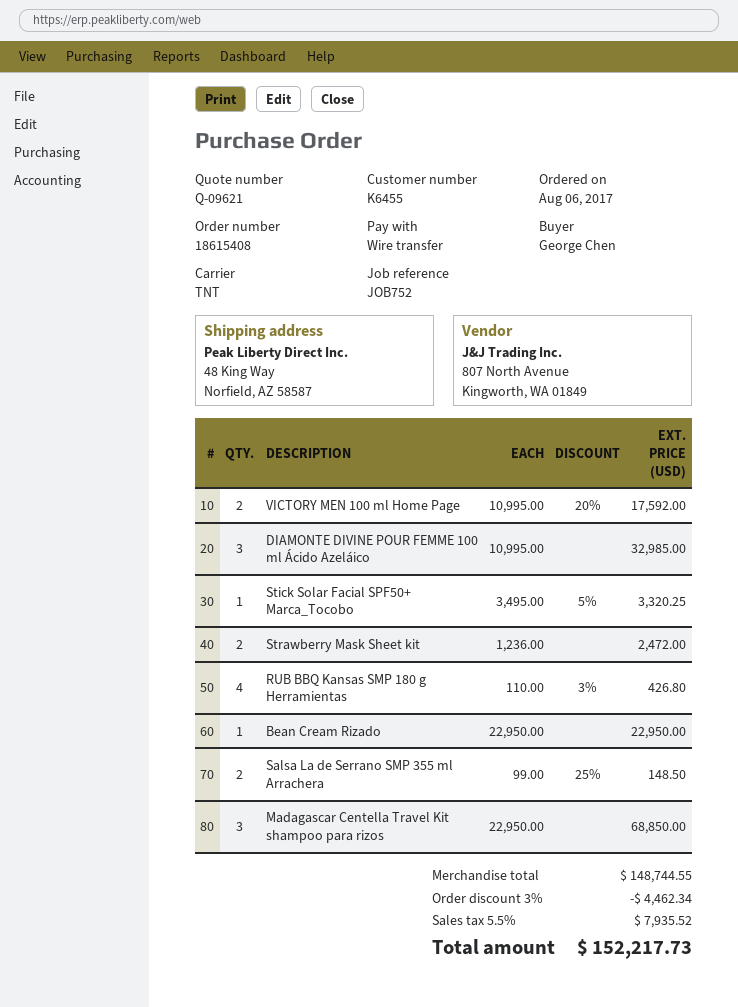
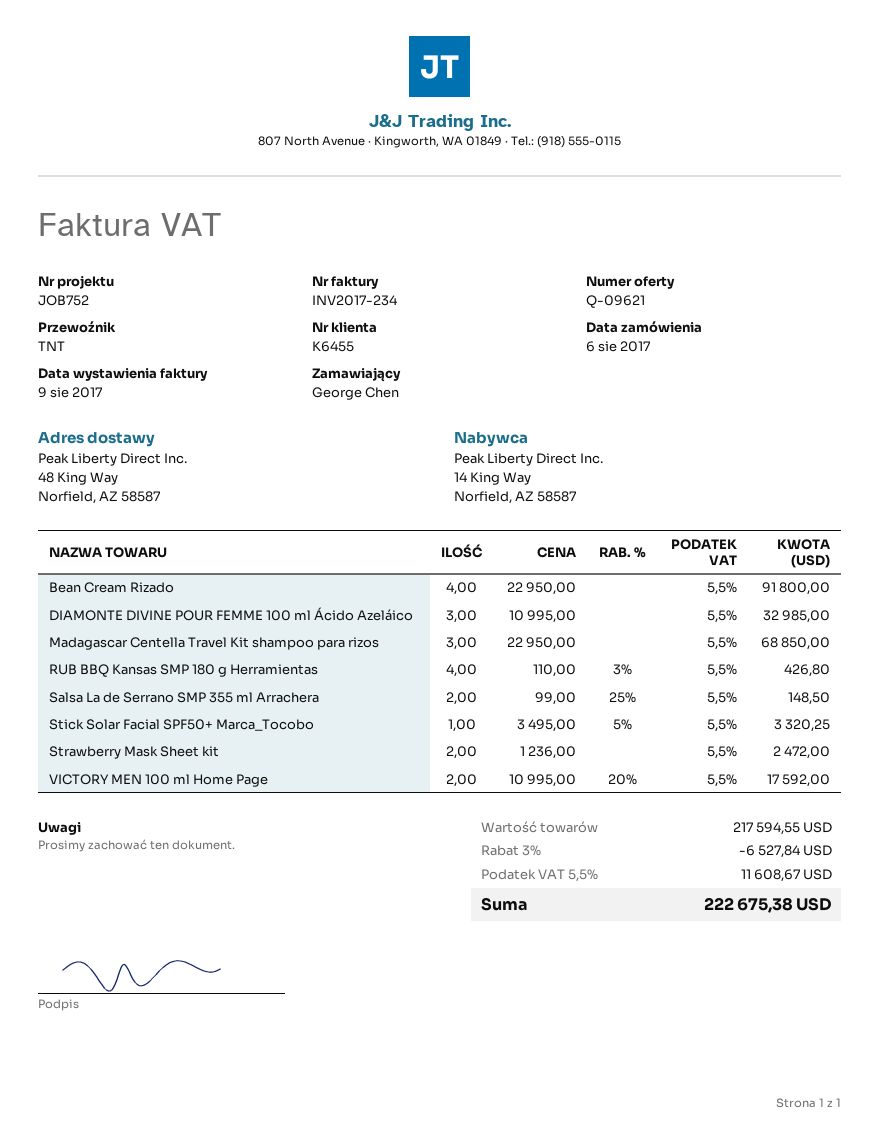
Bean Cream Rizado: 1 x 22950.00 = 22950.00 -> 4 x 22950.00 = 91800.00
subtotal: 148744.55 -> 217594.55
discount: 3% = 4462.34 -> 3% = 6527.84
tax: 5.5% = 7935.52 -> 5.5% = 11608.67
total: 152217.73 -> 222675.38

